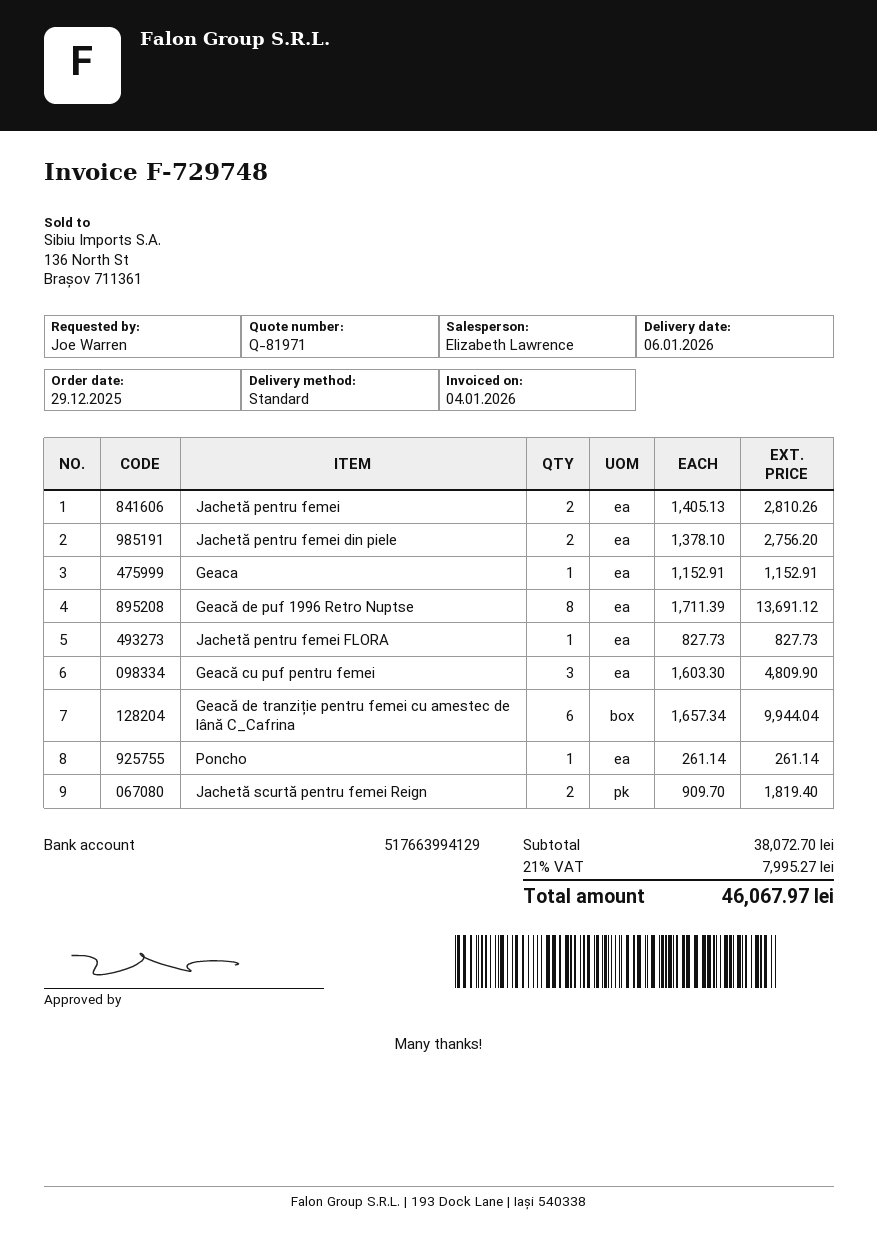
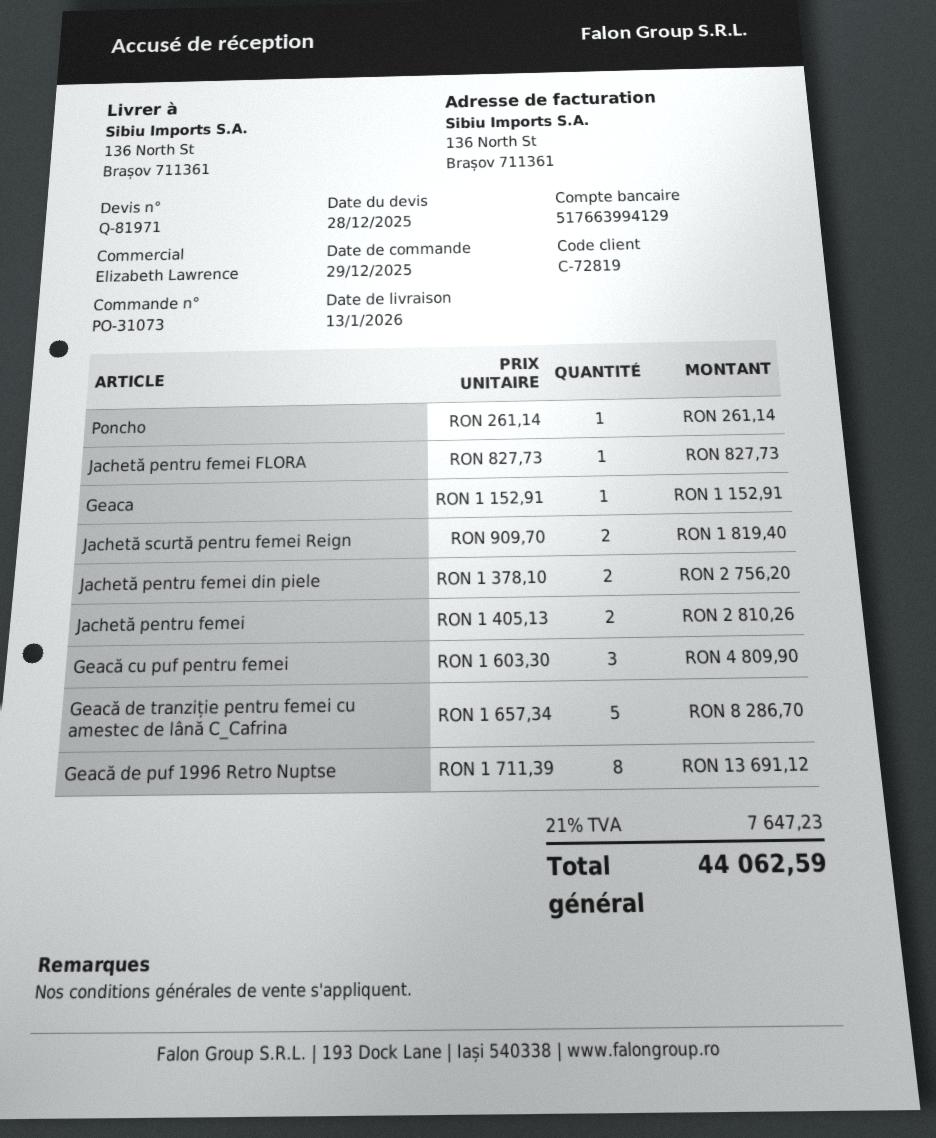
delivery date: 2026-01-06 -> 2026-01-13
Geacă de tranziție pentru femei cu amestec de lână C_Cafrina: 6 x 1657.34 = 9944.04 -> 5 x 1657.34 = 8286.70
tax: 21% = 7995.27 -> 21% = 7647.23
total: 46067.97 -> 44062.59

